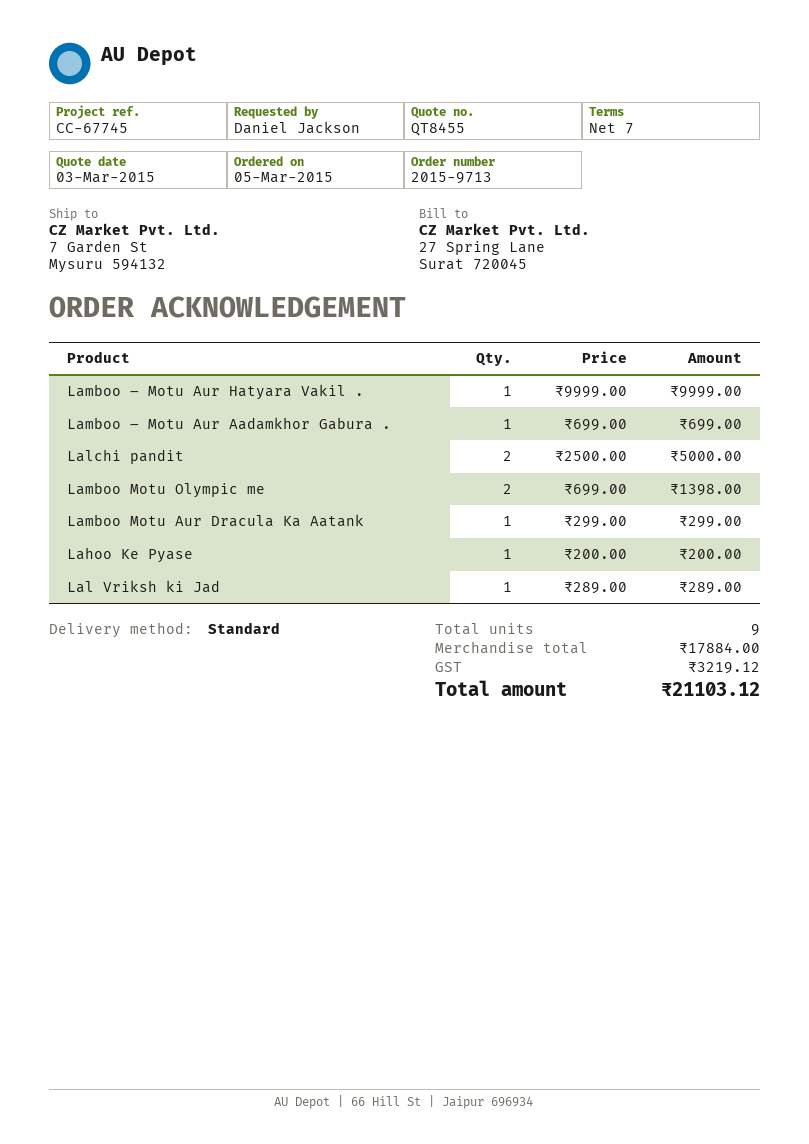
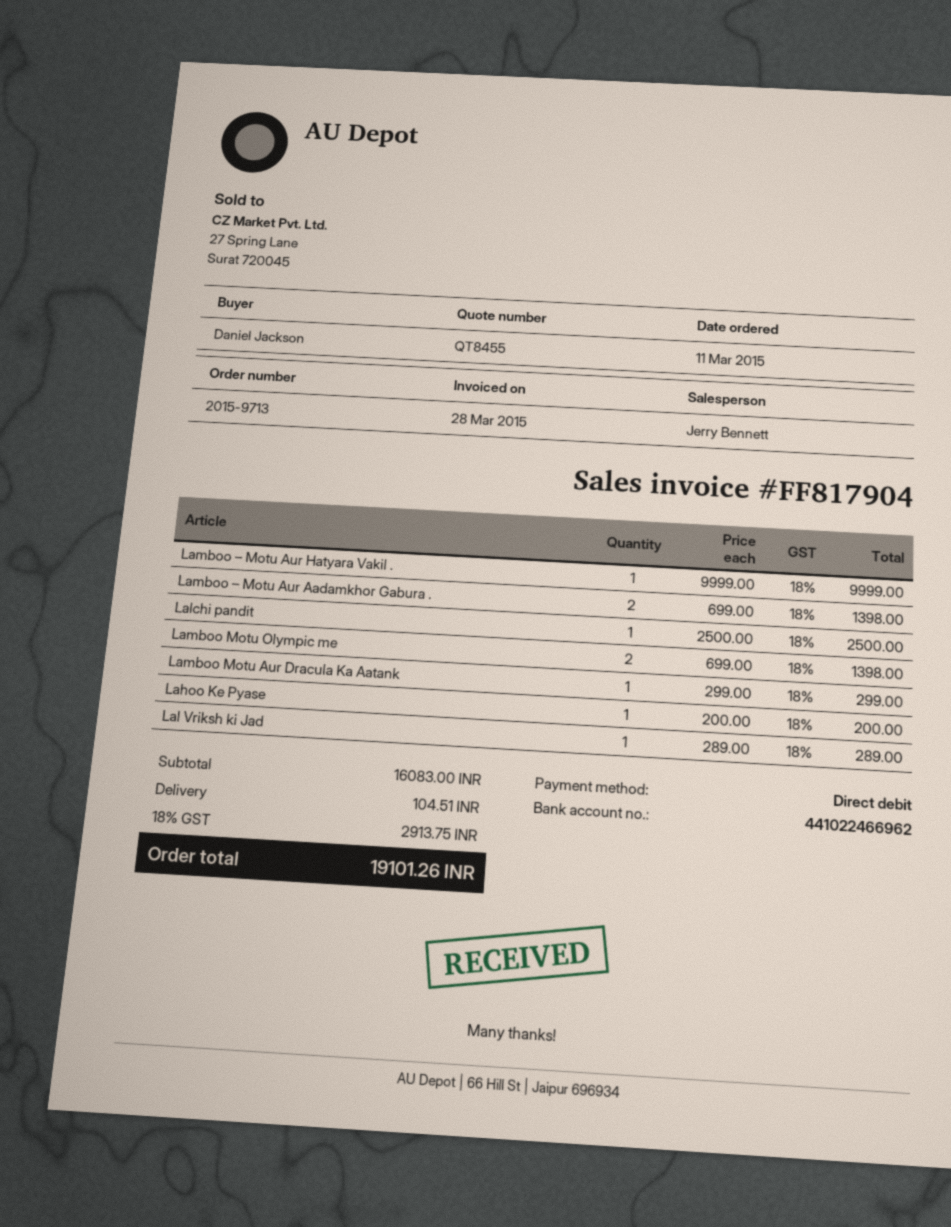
order date: 2015-03-05 -> 2015-03-11
Lamboo – Motu Aur Aadamkhor Gabura .: 1 x 699.00 = 699.00 -> 2 x 699.00 = 1398.00
Lalchi pandit: 2 x 2500.00 = 5000.00 -> 1 x 2500.00 = 2500.00
subtotal: 17884.00 -> 16083.00
shipping: none -> 104.51
tax: 3219.12 -> 2913.75
total: 21103.12 -> 19101.26

